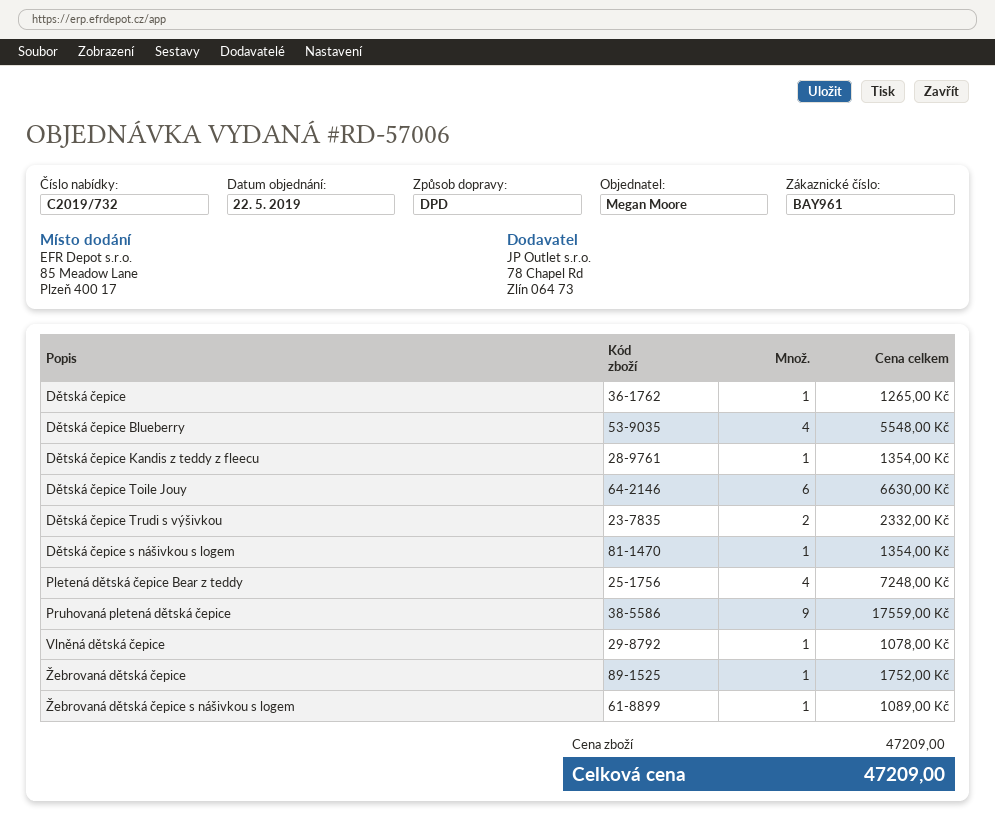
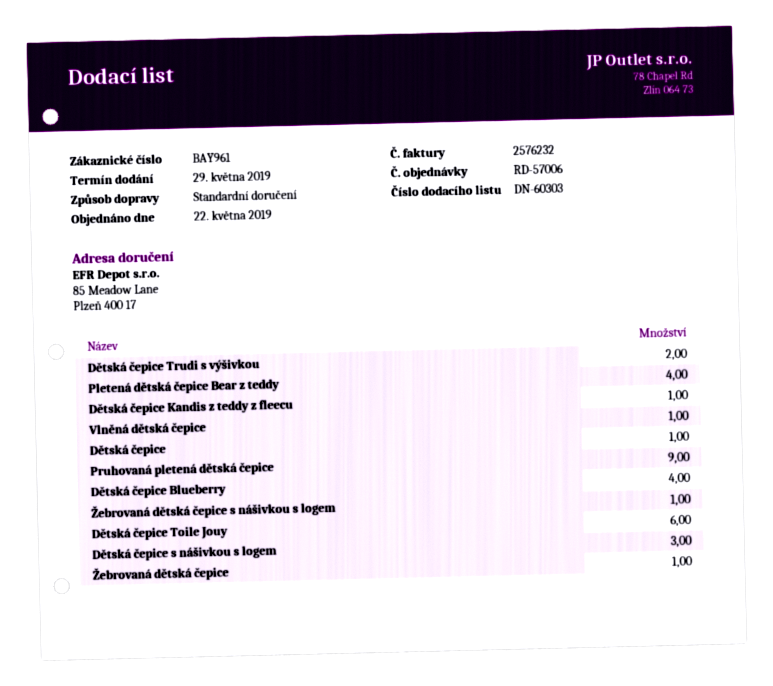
shipping method: DPD -> standard
Dětská čepice s nášivkou s logem: 1 -> 3

